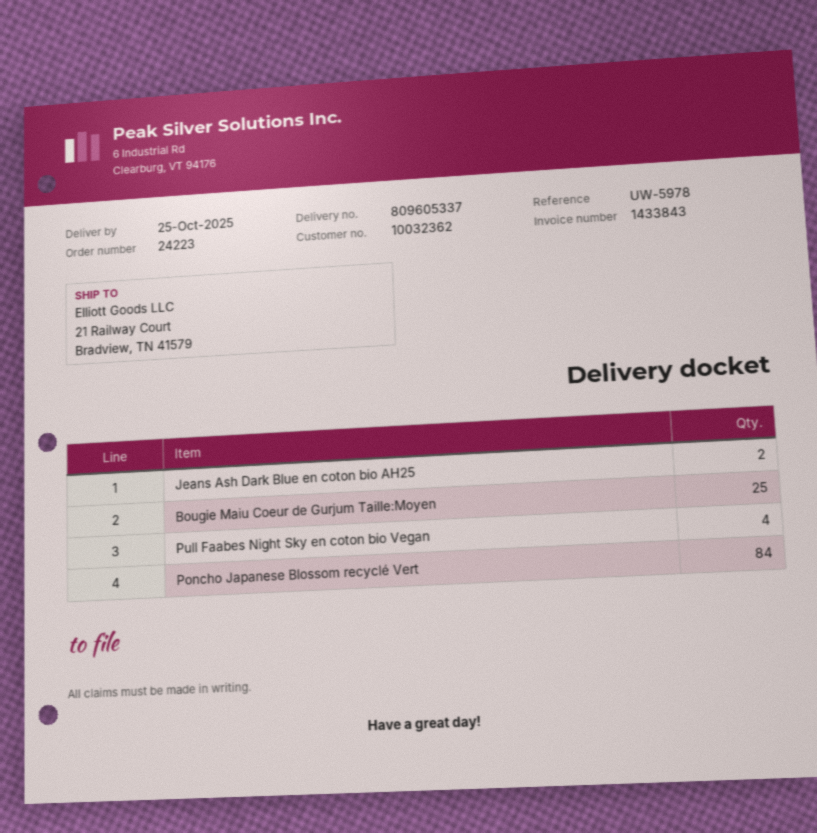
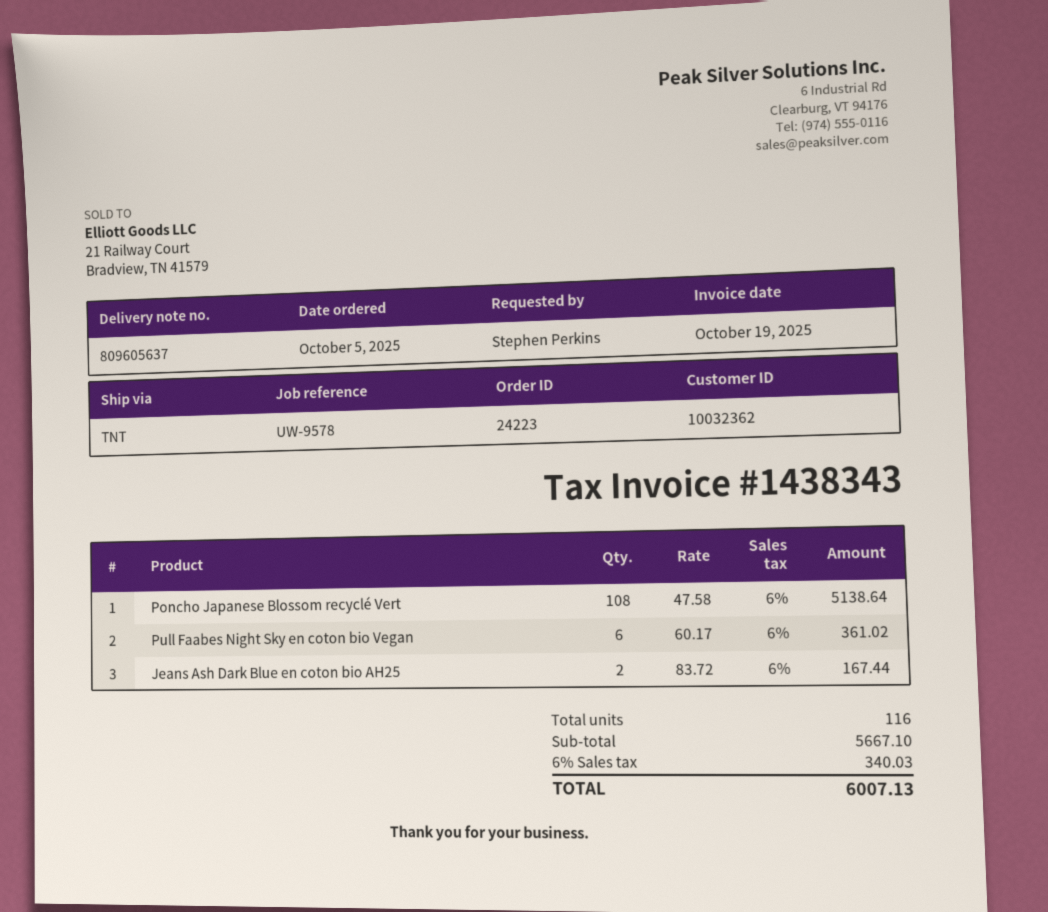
delivery note number: 809605337 -> 809605637
invoice number: 1433843 -> 1438343
reference: UW-5978 -> UW-9578
Bougie Maiu Coeur de Gurjum Taille:Moyen: 25 -> none
Pull Faabes Night Sky en coton bio Vegan: 4 -> 6
Poncho Japanese Blossom recyclé Vert: 84 -> 108

